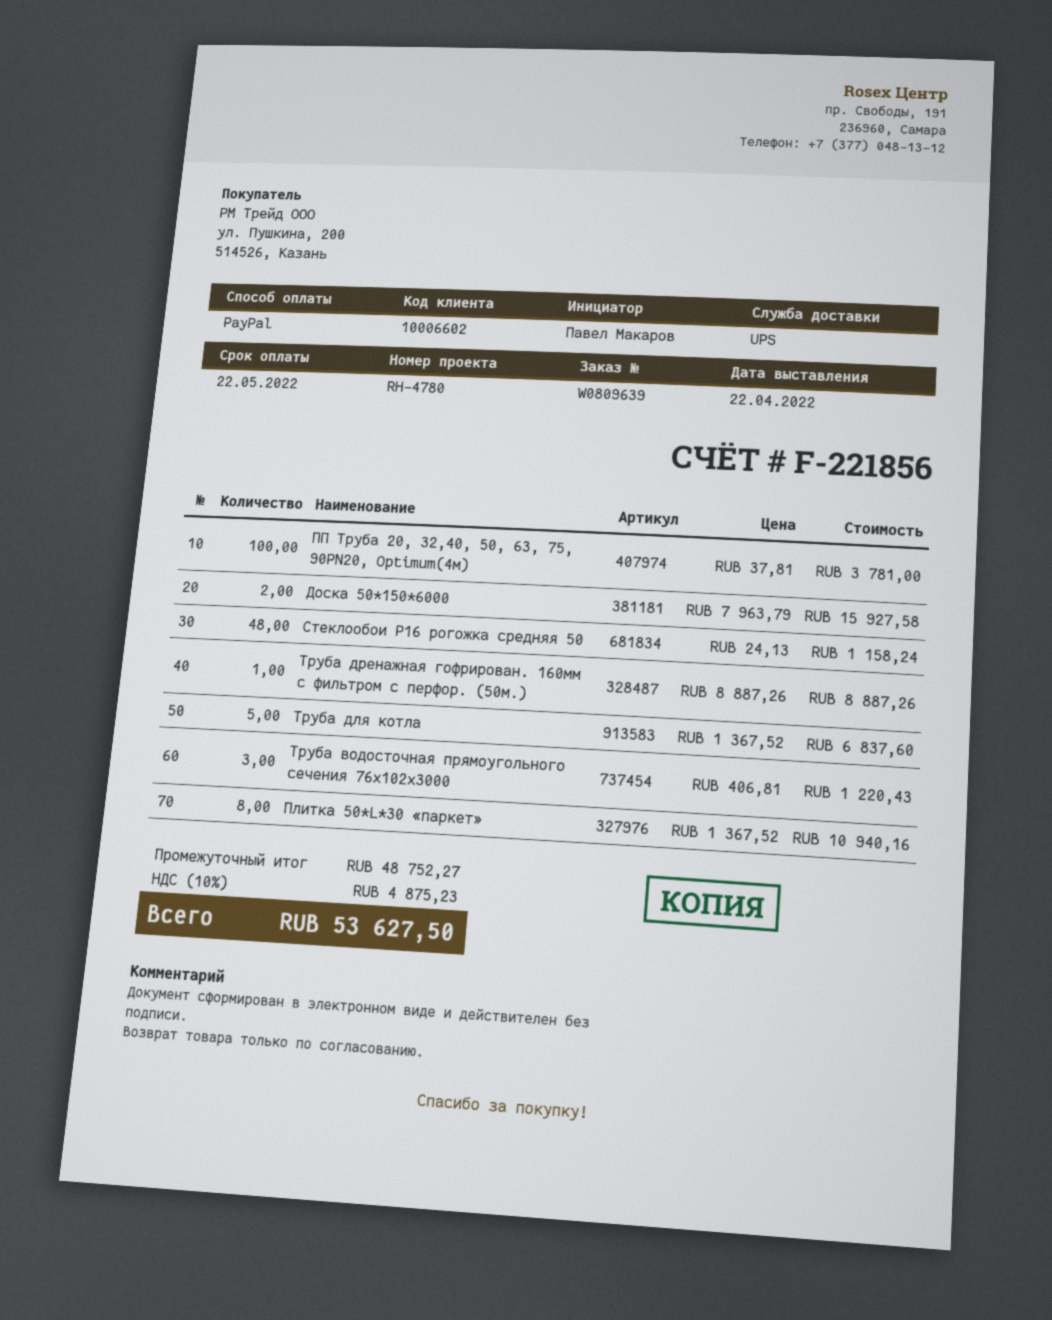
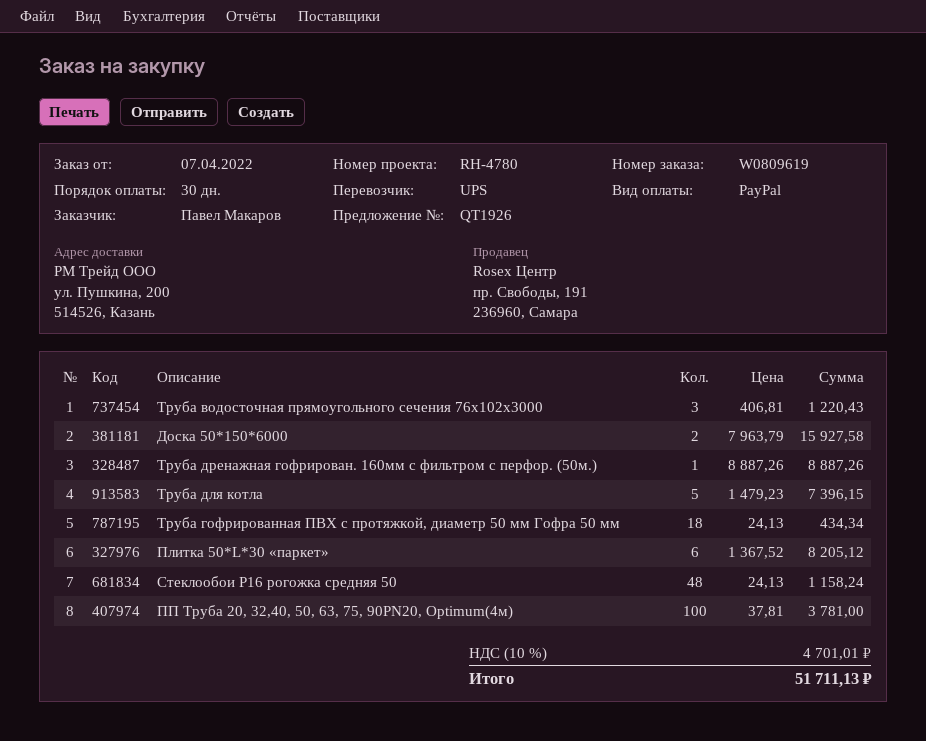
order number: W0809639 -> W0809619
Труба для котла: 5 x 1367.52 = 6837.60 -> 5 x 1479.23 = 7396.15
Плитка 50*L*30 «паркет»: 8 x 1367.52 = 10940.16 -> 6 x 1367.52 = 8205.12
Труба гофрированная ПВХ с протяжкой, диаметр 50 мм Гофра 50 мм: none -> 18 x 24.13 = 434.34
tax: 10% = 4875.23 -> 10% = 4701.01
total: 53627.50 -> 51711.13

